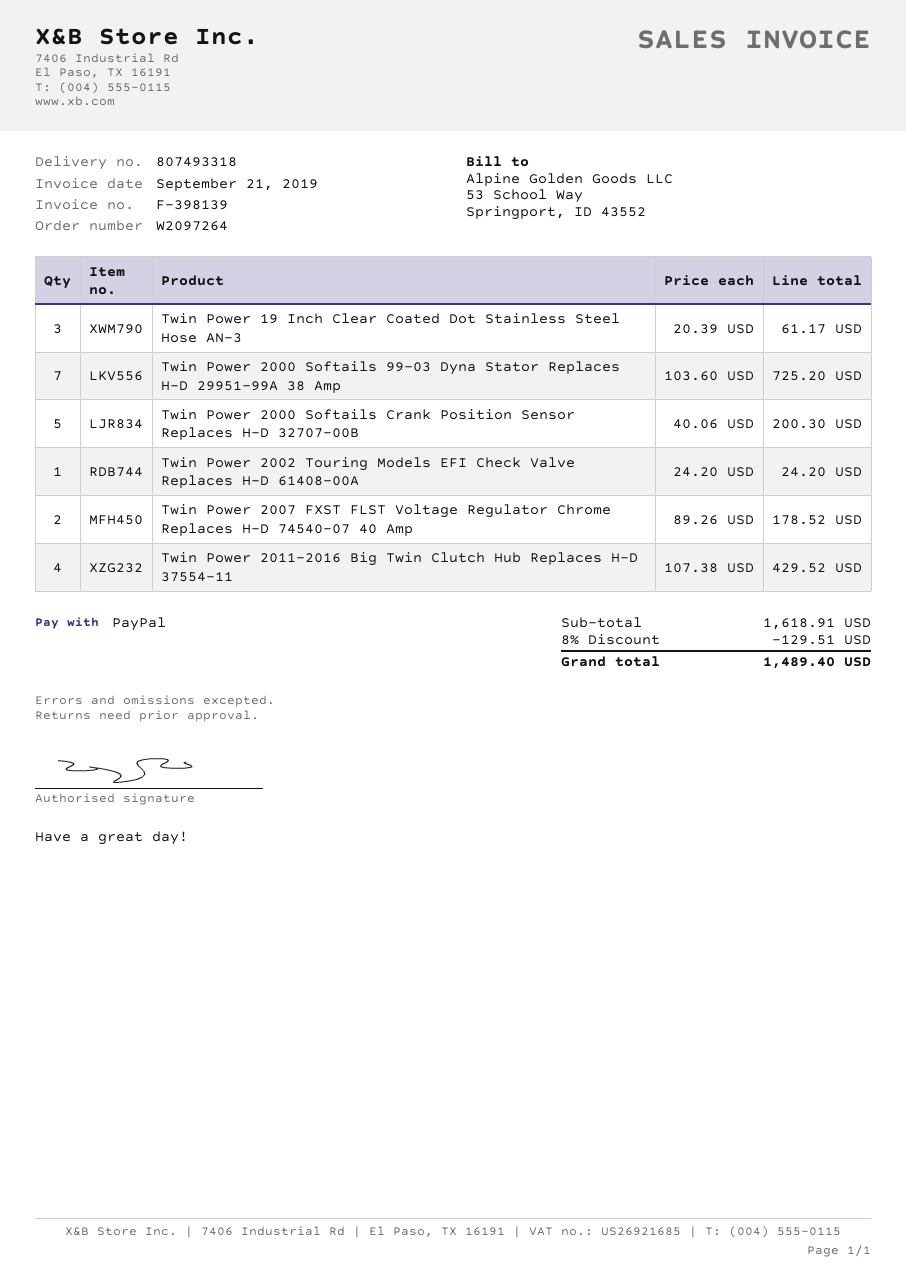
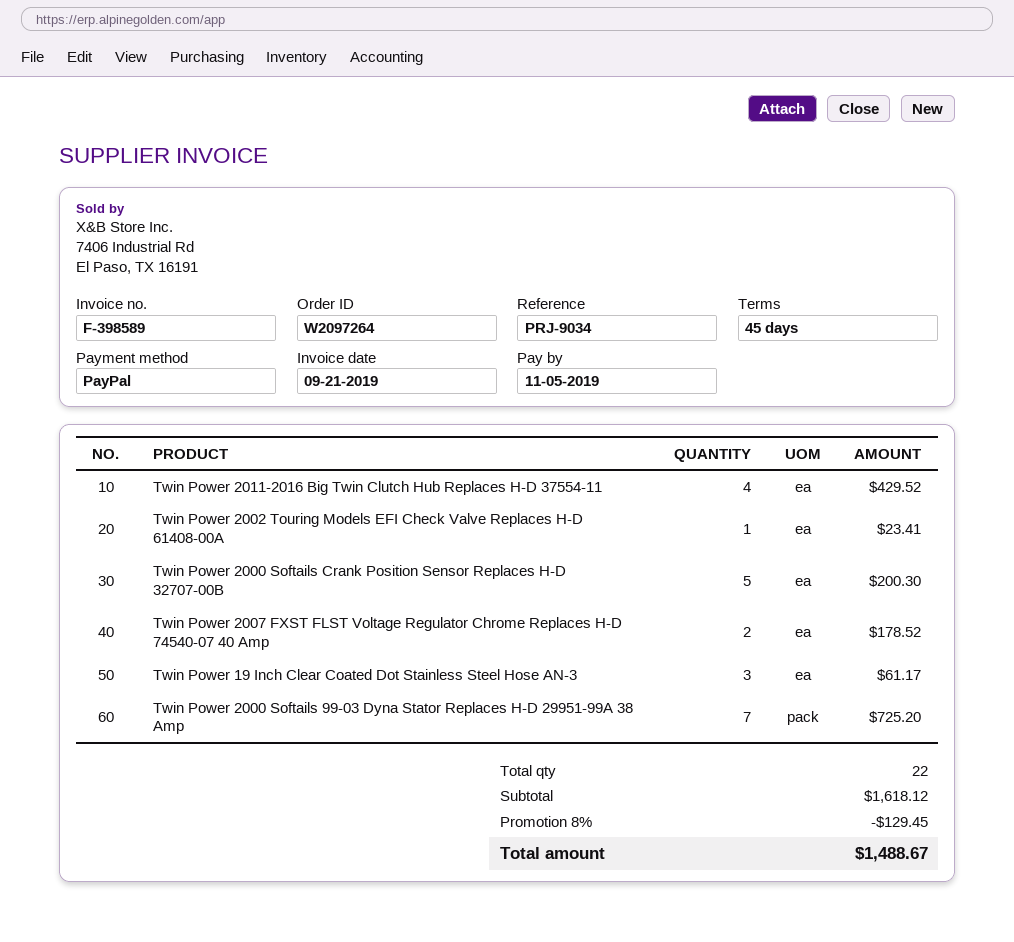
invoice number: F-398139 -> F-398589
Twin Power 2002 Touring Models EFI Check Valve Replaces H-D 61408-00A: 1 for 24.20 -> 1 for 23.41
subtotal: 1618.91 -> 1618.12
discount: 8% = 129.51 -> 8% = 129.45
total: 1489.40 -> 1488.67

